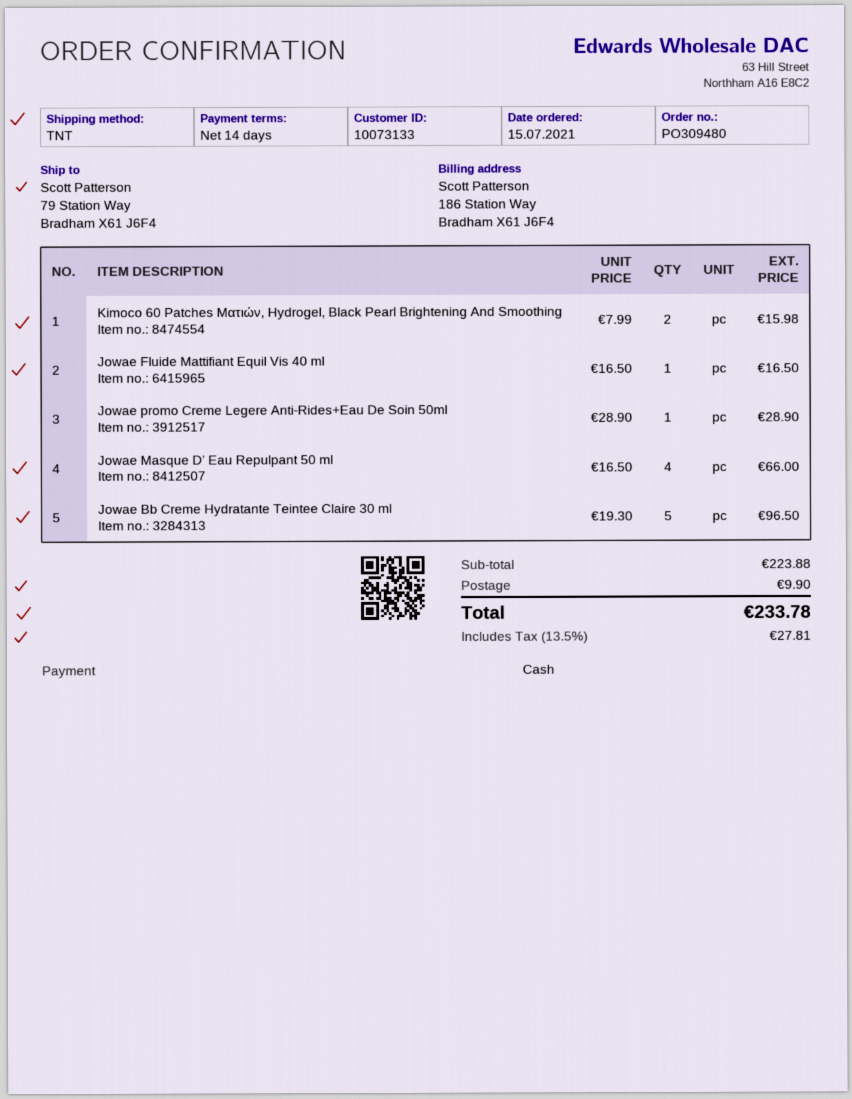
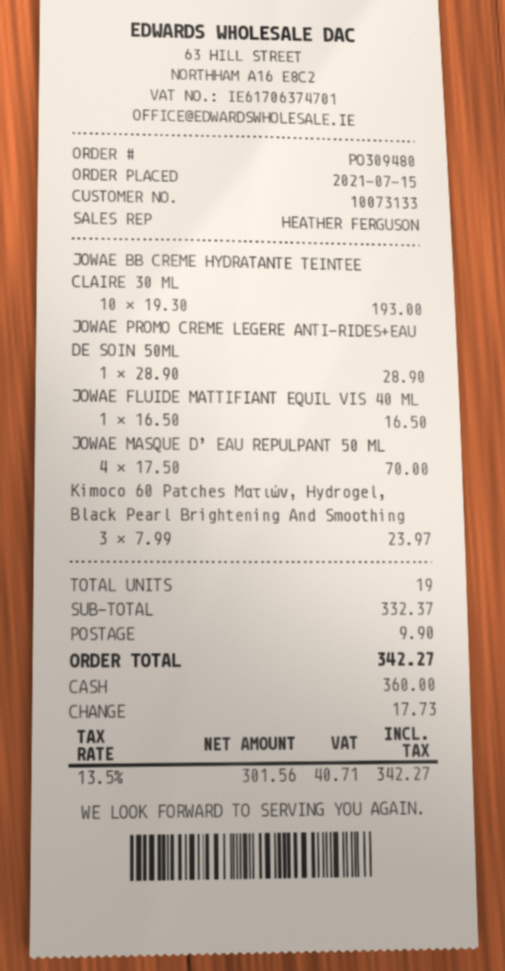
Kimoco 60 Patches Ματιών, Hydrogel, Black Pearl Brightening And Smoothing: 2 x 7.99 = 15.98 -> 3 x 7.99 = 23.97
Jowae Masque D’ Eau Repulpant 50 ml: 4 x 16.50 = 66.00 -> 4 x 17.50 = 70.00
Jowae Bb Creme Hydratante Teintee Claire 30 ml: 5 x 19.30 = 96.50 -> 10 x 19.30 = 193.00
subtotal: 223.88 -> 332.37
tax: 13.5% = 27.81 -> 13.5% = 40.71
total: 233.78 -> 342.27

